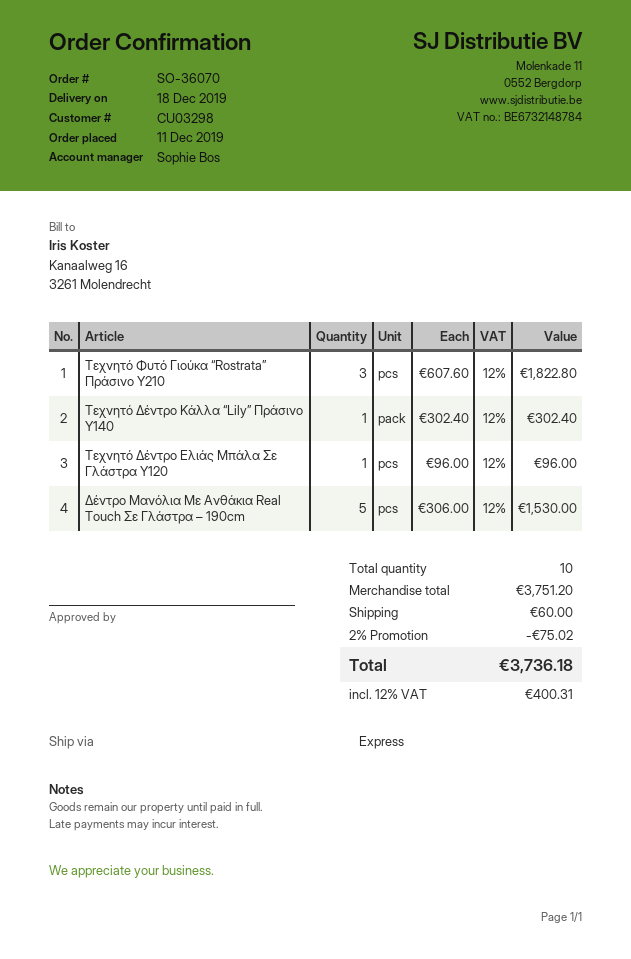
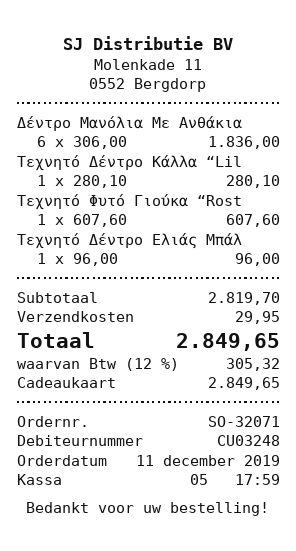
order number: SO-36070 -> SO-32071
customer number: CU03298 -> CU03248
Τεχνητό Φυτό Γιούκα “Rostrata” Πράσινο Υ210: 3 x 607.60 = 1822.80 -> 1 x 607.60 = 607.60
Τεχνητό Δέντρο Κάλλα “Lily” Πράσινο Υ140: 1 x 302.40 = 302.40 -> 1 x 280.10 = 280.10
Δέντρο Μανόλια Με Ανθάκια Real Touch Σε Γλάστρα – 190cm: 5 x 306.00 = 1530.00 -> 6 x 306.00 = 1836.00
subtotal: 3751.20 -> 2819.70
discount: 2% = 75.02 -> none
shipping: 60.00 -> 29.95
tax: 12% = 400.31 -> 12% = 305.32
total: 3736.18 -> 2849.65

